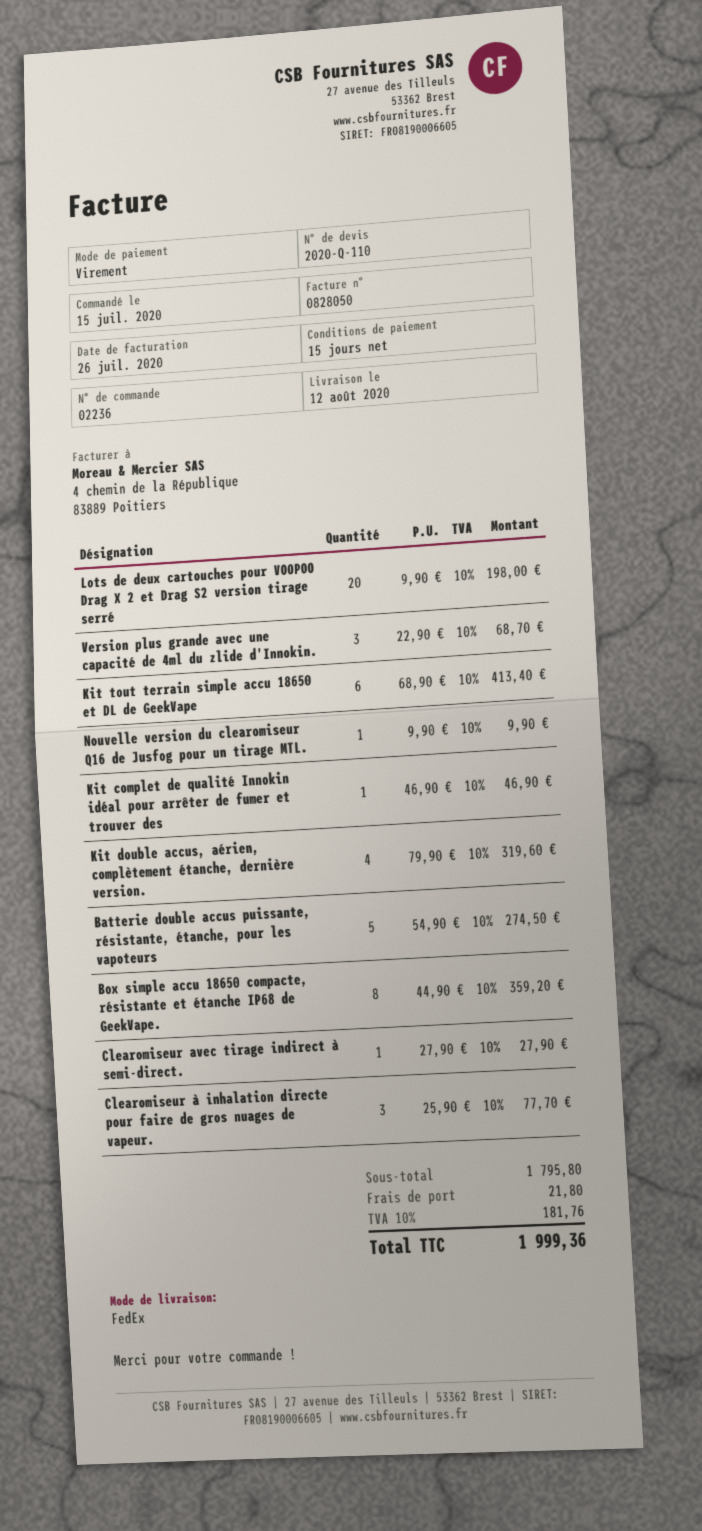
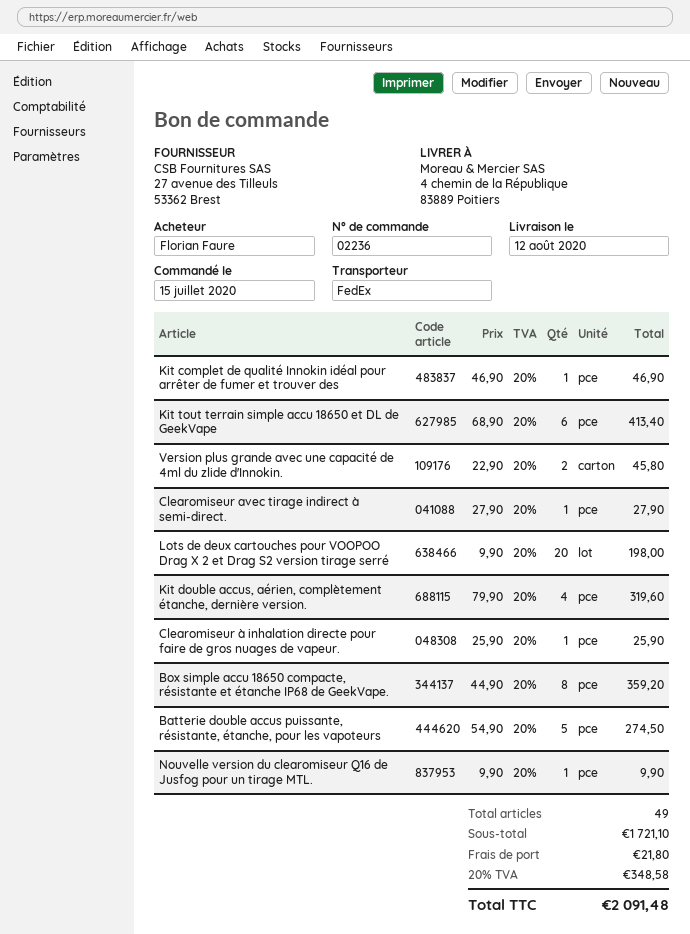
Version plus grande avec une capacité de 4ml du zlide d'Innokin.: 3 x 22.90 = 68.70 -> 2 x 22.90 = 45.80
Clearomiseur à inhalation directe pour faire de gros nuages de vapeur.: 3 x 25.90 = 77.70 -> 1 x 25.90 = 25.90
subtotal: 1795.80 -> 1721.10
tax: 10% = 181.76 -> 20% = 348.58
total: 1999.36 -> 2091.48

